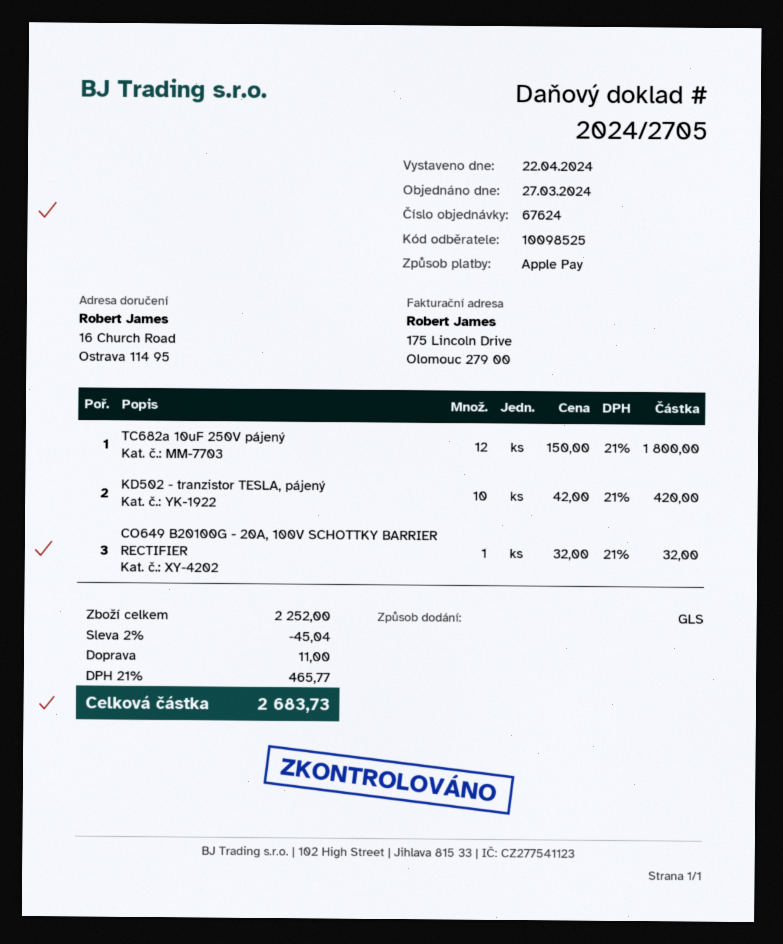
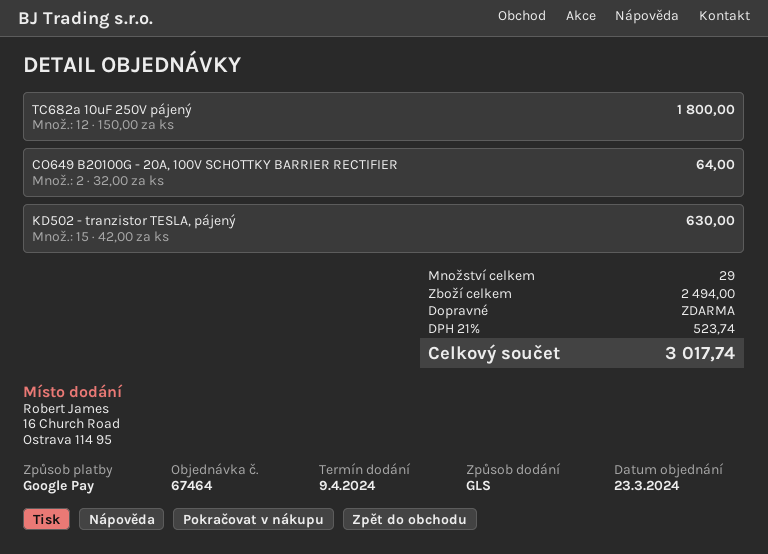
order number: 67624 -> 67464
order date: 2024-03-27 -> 2024-03-23
payment method: Apple Pay -> Google Pay
KD502 - tranzistor TESLA, pájený: 10 x 42.00 = 420.00 -> 15 x 42.00 = 630.00
CO649 B20100G - 20A, 100V SCHOTTKY BARRIER RECTIFIER: 1 x 32.00 = 32.00 -> 2 x 32.00 = 64.00
subtotal: 2252.00 -> 2494.00
discount: 2% = 45.04 -> none
shipping: 11.00 -> 0.00
tax: 21% = 465.77 -> 21% = 523.74
total: 2683.73 -> 3017.74

